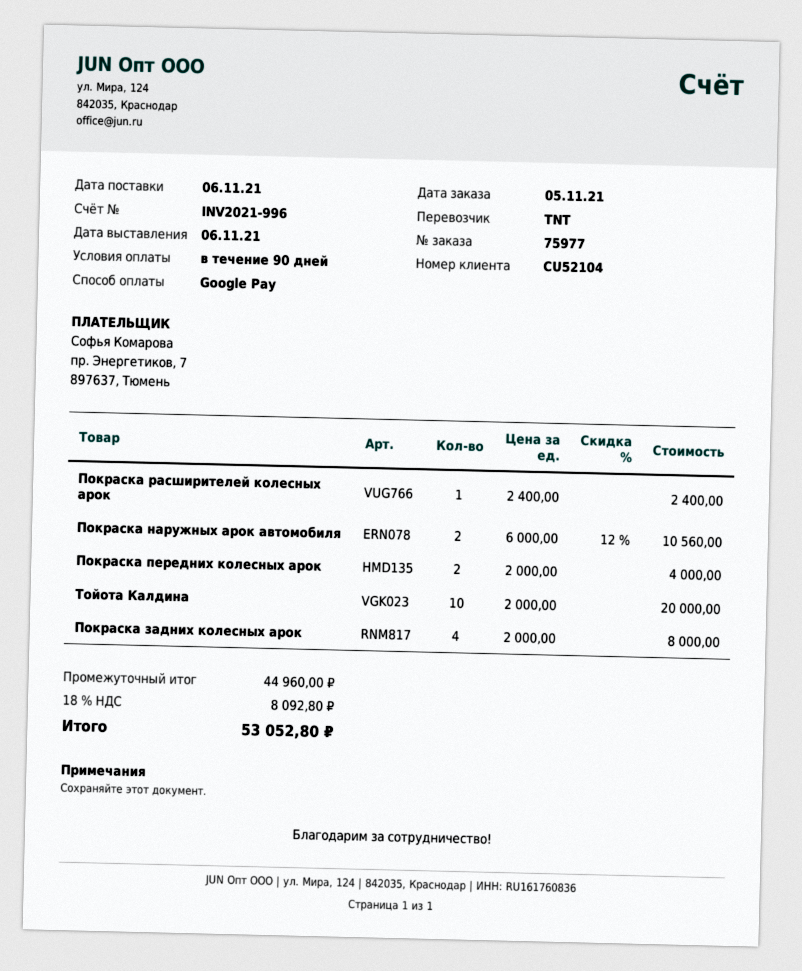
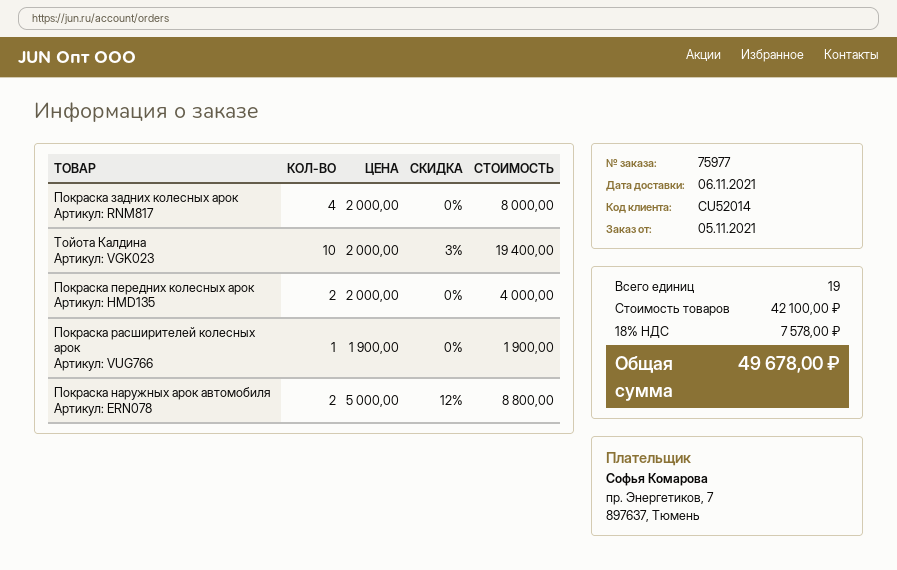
customer number: CU52104 -> CU52014
Покраска расширителей колесных арок: 1 x 2400.00 = 2400.00 -> 1 x 1900.00 = 1900.00
Покраска наружных арок автомобиля: 2 x 6000.00 - 12% = 10560.00 -> 2 x 5000.00 - 12% = 8800.00
Тойота Калдина: 10 x 2000.00 = 20000.00 -> 10 x 2000.00 - 3% = 19400.00
subtotal: 44960.00 -> 42100.00
tax: 18% = 8092.80 -> 18% = 7578.00
total: 53052.80 -> 49678.00

